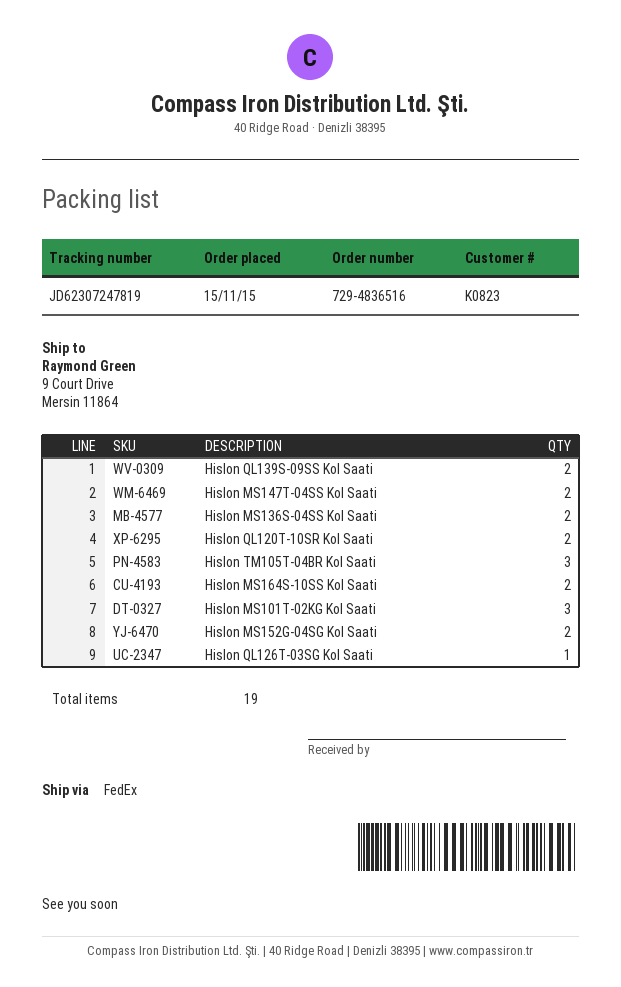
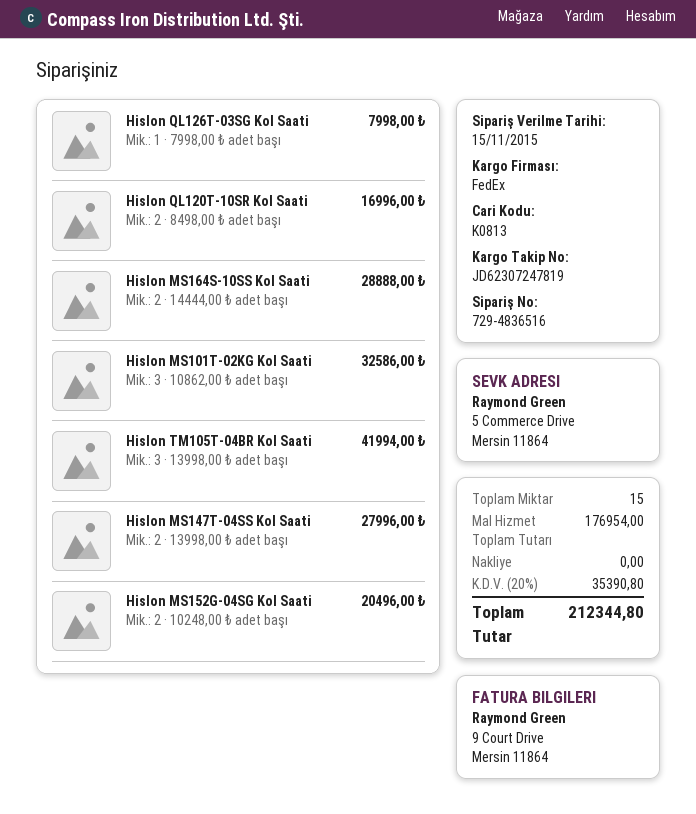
customer number: K0823 -> K0813
ship to: 9 Court Drive, Mersin 11864 -> 5 Commerce Drive, Mersin 11864
Hislon QL139S-09SS Kol Saati: 2 -> none
Hislon MS136S-04SS Kol Saati: 2 -> none
total quantity: 19 -> 15

